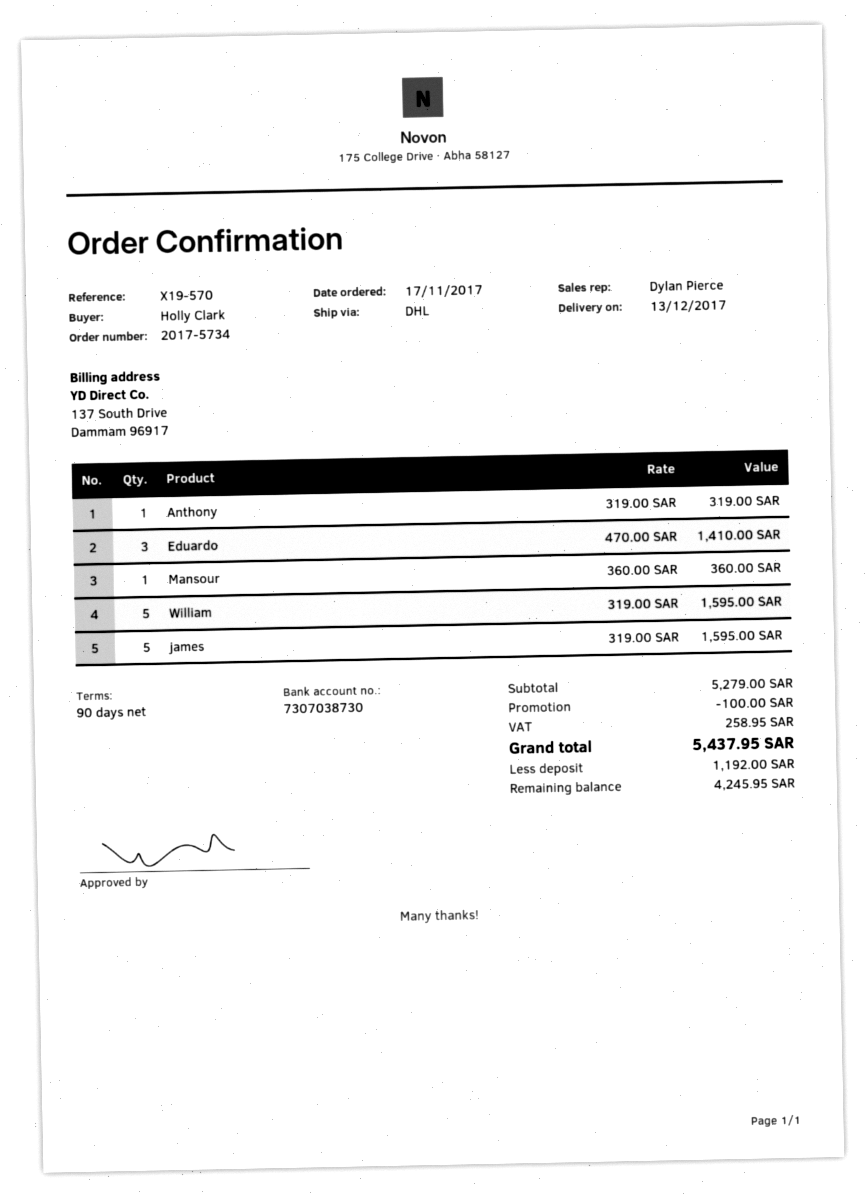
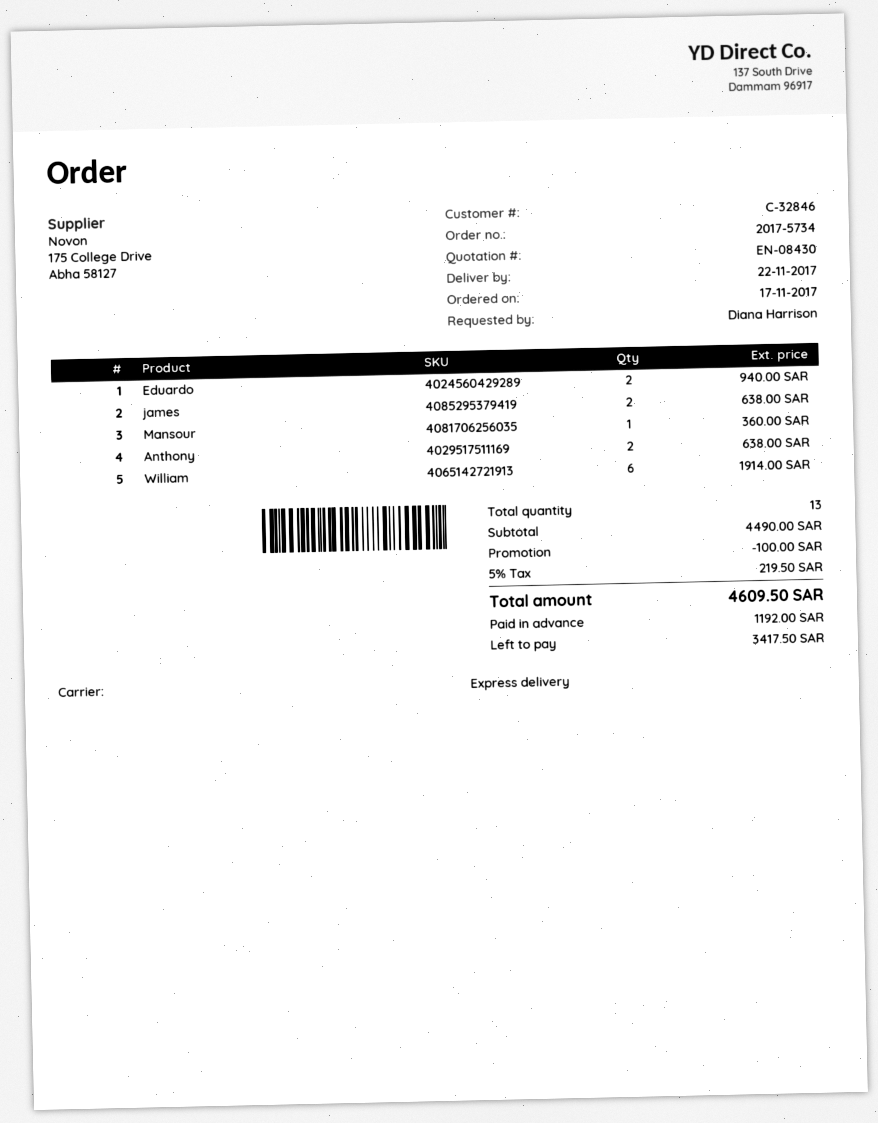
delivery date: 2017-12-13 -> 2017-11-22
ordered by: Holly Clark -> Diana Harrison
shipping method: DHL -> express
Anthony: 1 for 319.00 -> 2 for 638.00
Eduardo: 3 for 1410.00 -> 2 for 940.00
William: 5 for 1595.00 -> 6 for 1914.00
james: 5 for 1595.00 -> 2 for 638.00
subtotal: 5279.00 -> 4490.00
tax: 258.95 -> 219.50
total: 5437.95 -> 4609.50
balance: 4245.95 -> 3417.50

